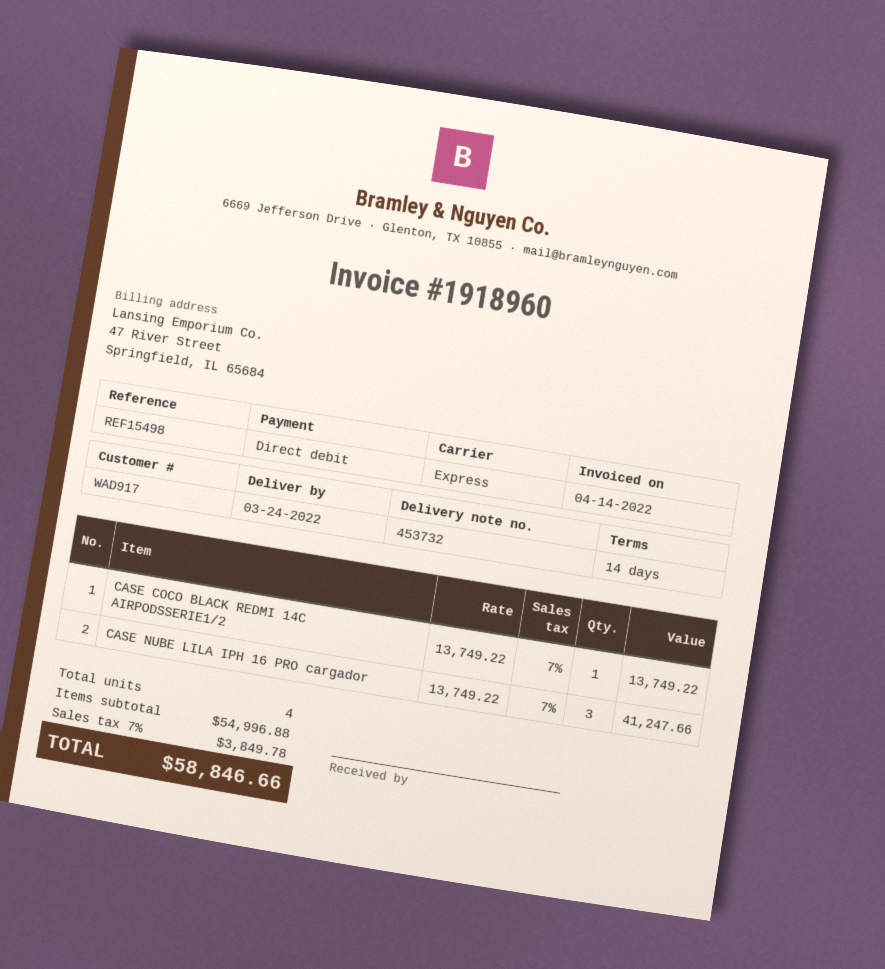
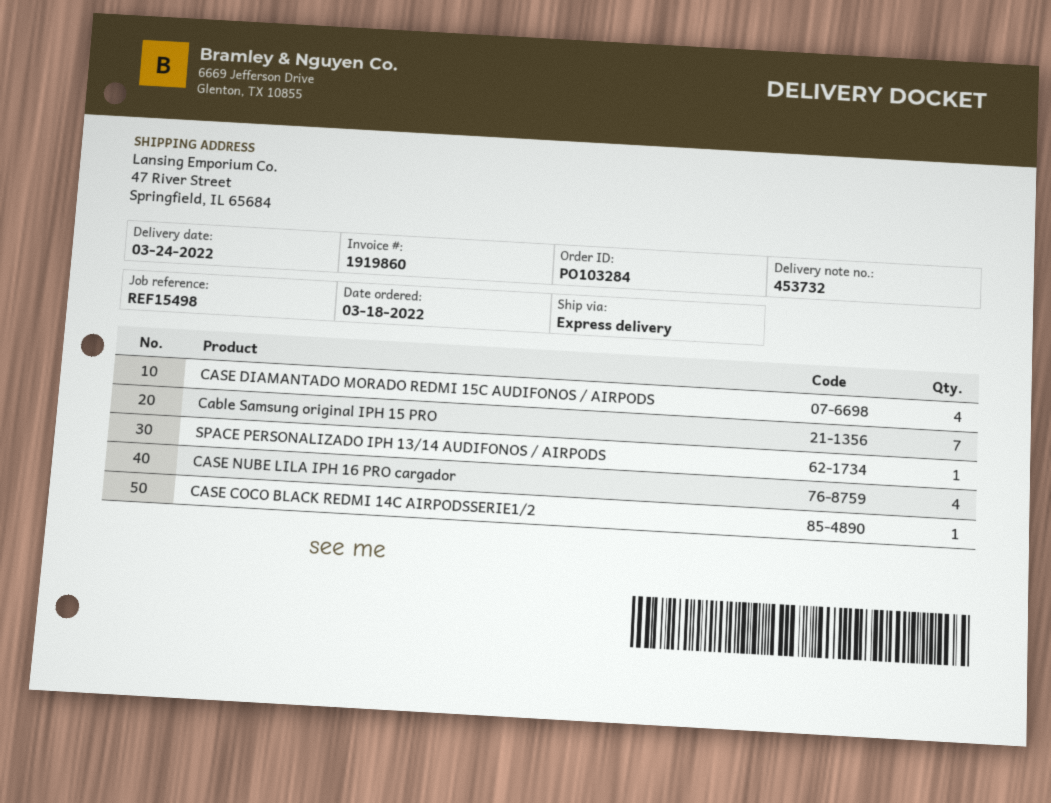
invoice number: 1918960 -> 1919860
CASE NUBE LILA IPH 16 PRO cargador: 3 -> 4
CASE DIAMANTADO MORADO REDMI 15C AUDIFONOS / AIRPODS: none -> 4
Cable Samsung original IPH 15 PRO: none -> 7
SPACE PERSONALIZADO IPH 13/14 AUDIFONOS / AIRPODS: none -> 1

